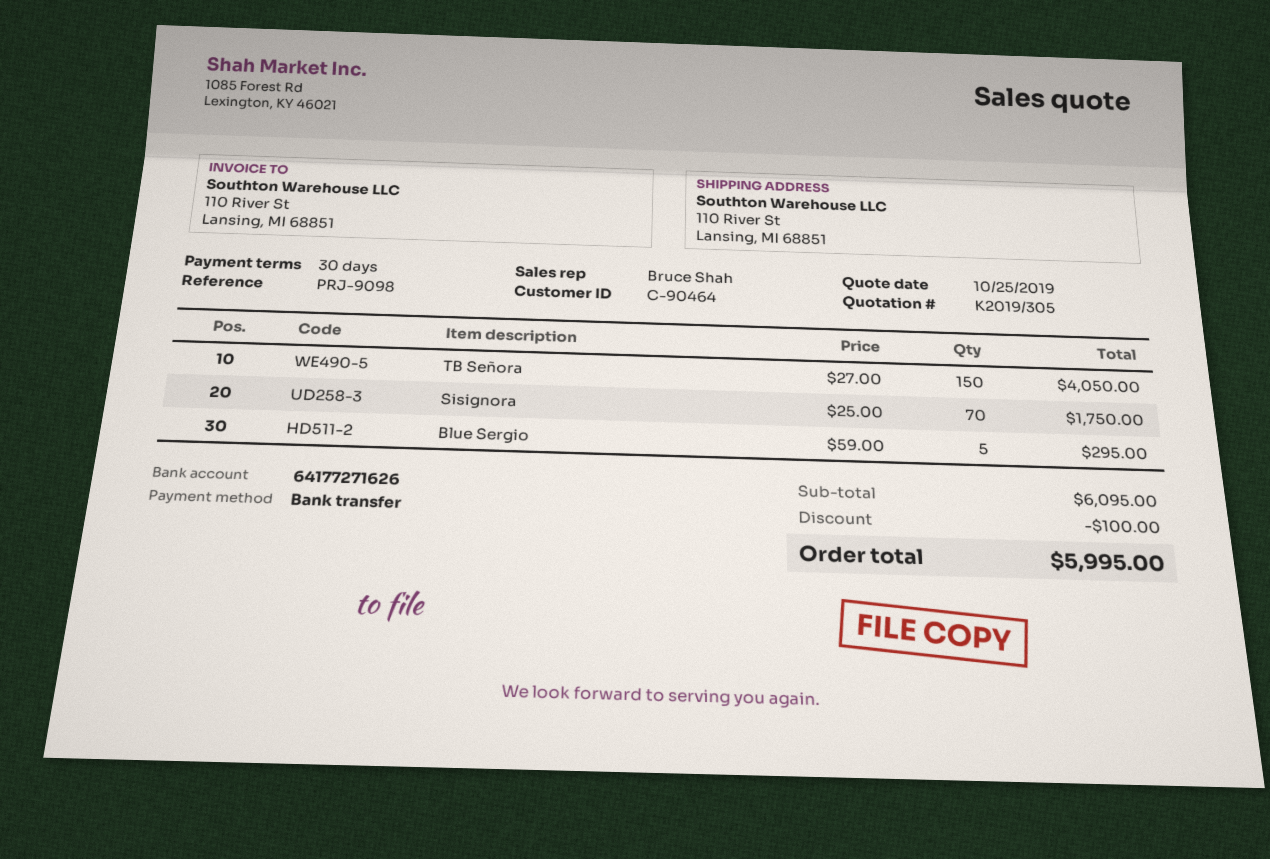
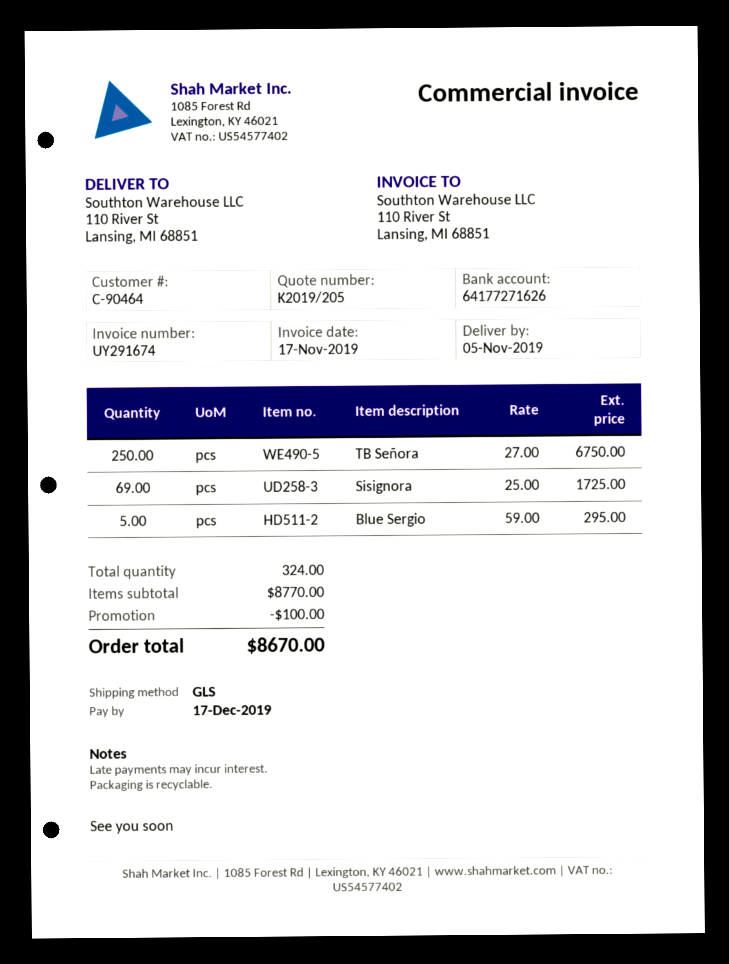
quote number: K2019/305 -> K2019/205
TB Señora: 150 x 27.00 = 4050.00 -> 250 x 27.00 = 6750.00
Sisignora: 70 x 25.00 = 1750.00 -> 69 x 25.00 = 1725.00
subtotal: 6095.00 -> 8770.00
total: 5995.00 -> 8670.00

